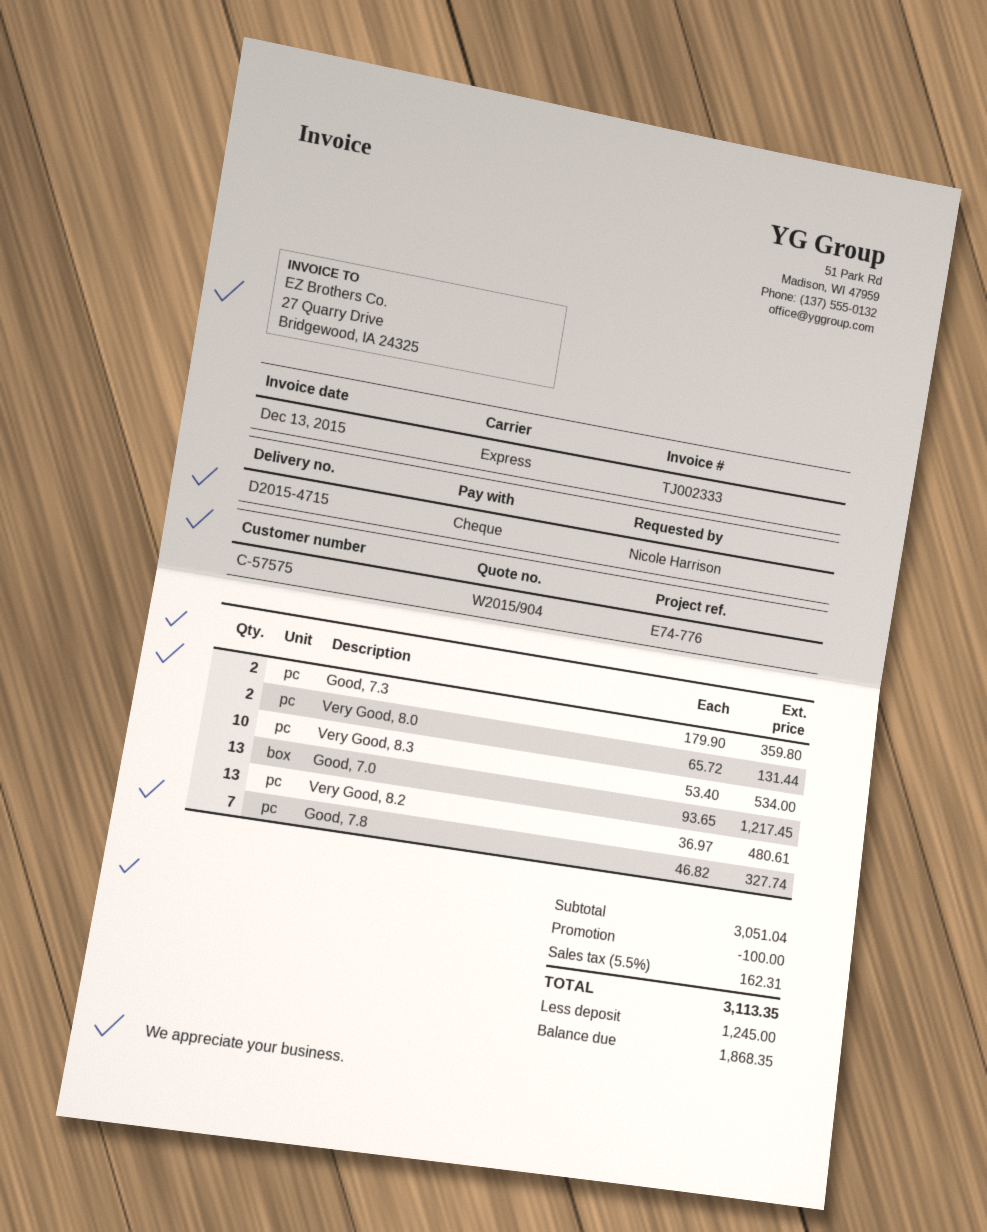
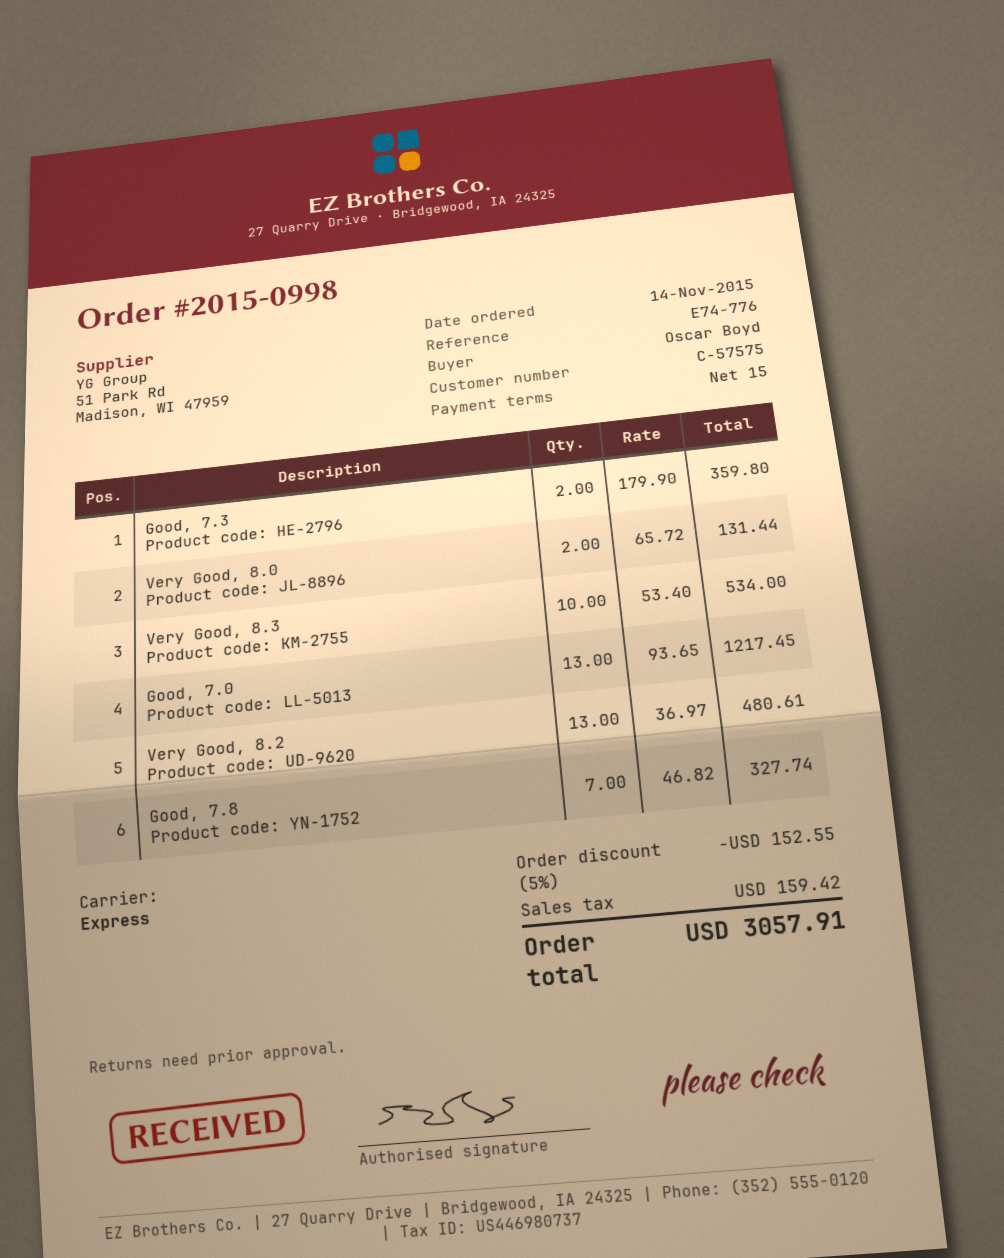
ordered by: Nicole Harrison -> Oscar Boyd
discount: 100.00 -> 152.55
tax: 162.31 -> 159.42
total: 3113.35 -> 3057.91

